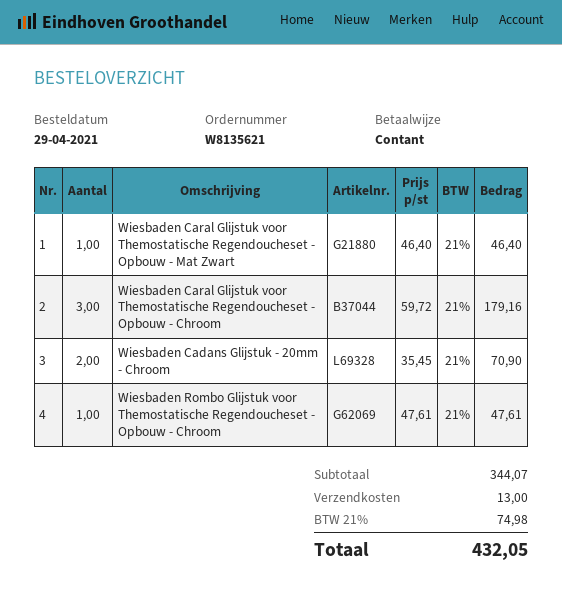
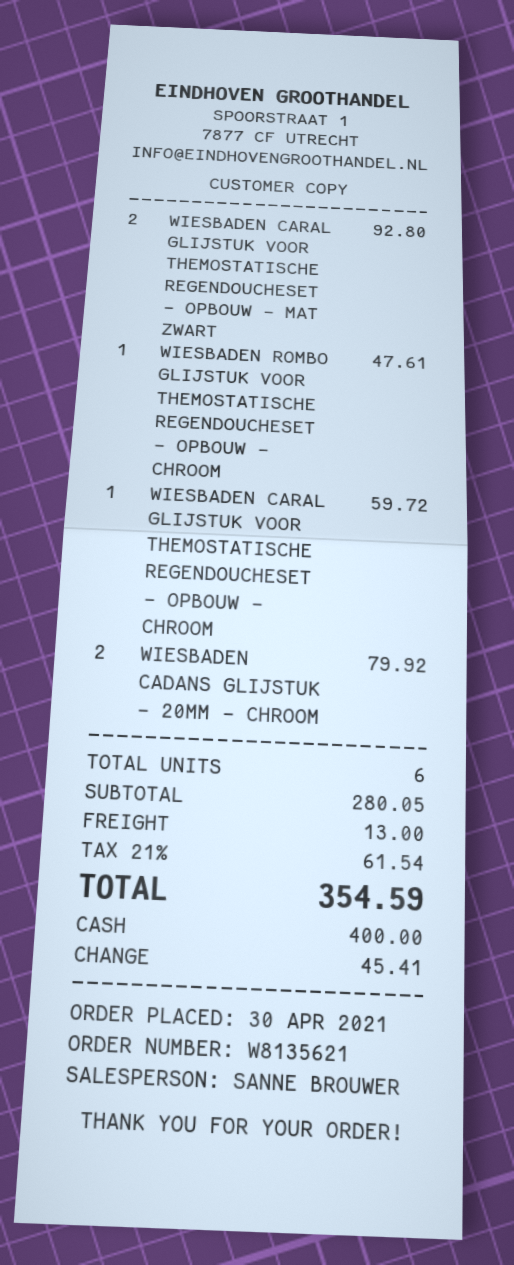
order date: 2021-04-29 -> 2021-04-30
Wiesbaden Caral Glijstuk voor Themostatische Regendoucheset - Opbouw - Mat Zwart: 1 for 46.40 -> 2 for 92.80
Wiesbaden Caral Glijstuk voor Themostatische Regendoucheset - Opbouw - Chroom: 3 for 179.16 -> 1 for 59.72
Wiesbaden Cadans Glijstuk - 20mm - Chroom: 2 for 70.90 -> 2 for 79.92
subtotal: 344.07 -> 280.05
tax: 21% = 74.98 -> 21% = 61.54
total: 432.05 -> 354.59

